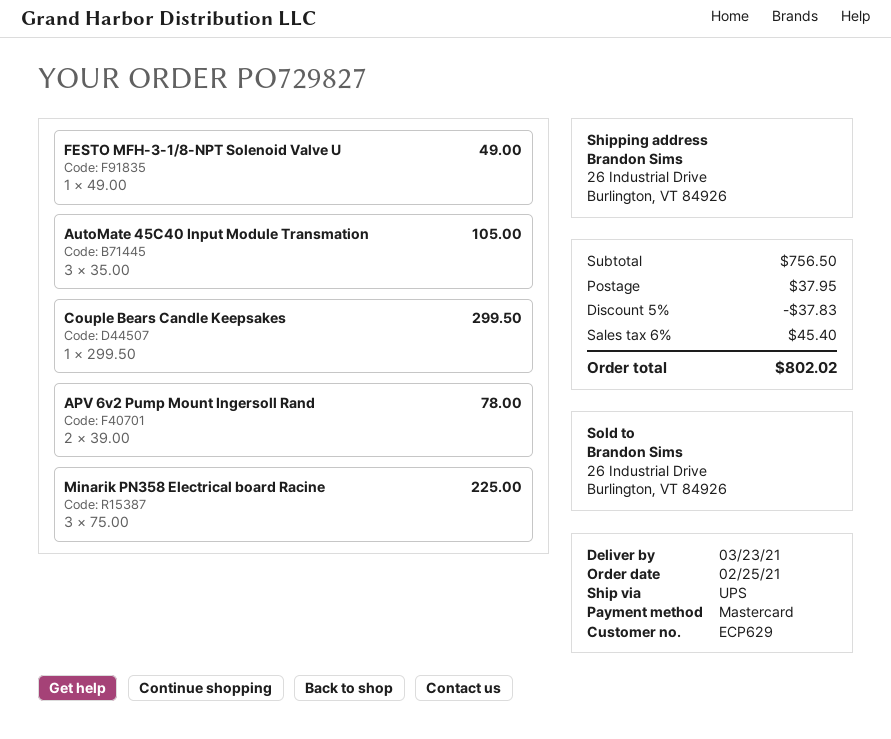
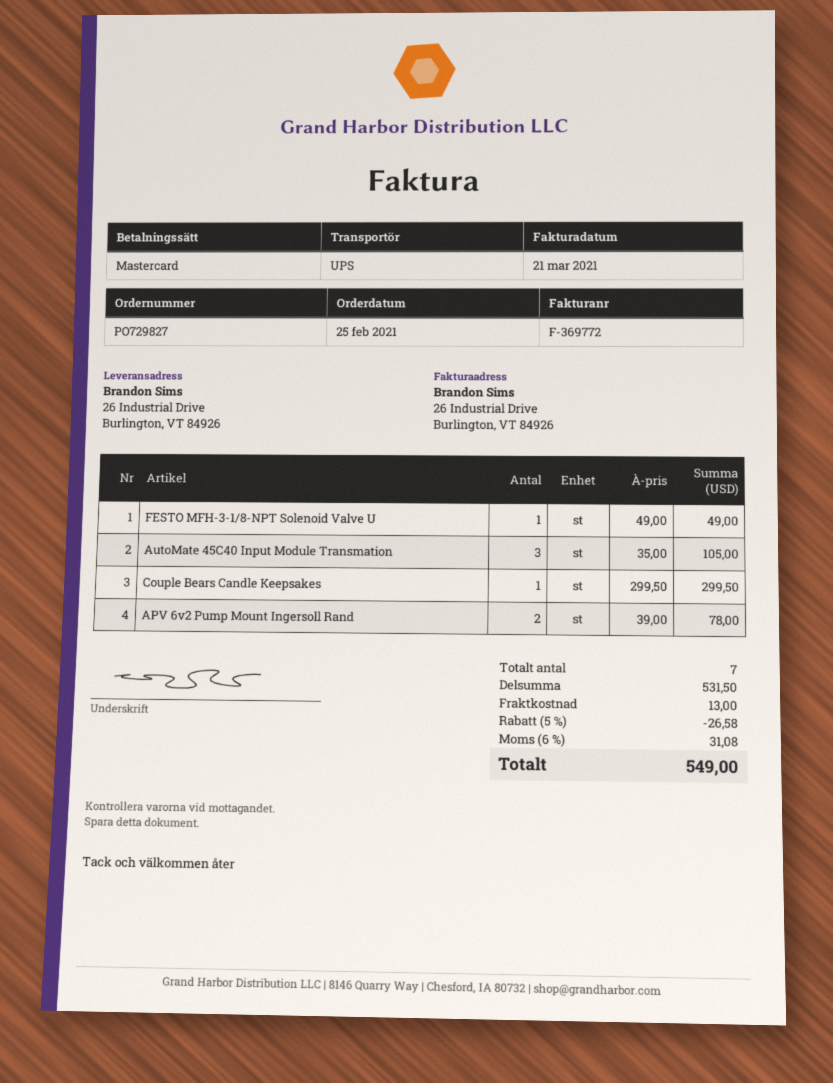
Minarik PN358 Electrical board Racine: 3 x 75.00 = 225.00 -> none
subtotal: 756.50 -> 531.50
discount: 5% = 37.83 -> 5% = 26.58
shipping: 37.95 -> 13.00
tax: 6% = 45.40 -> 6% = 31.08
total: 802.02 -> 549.00

